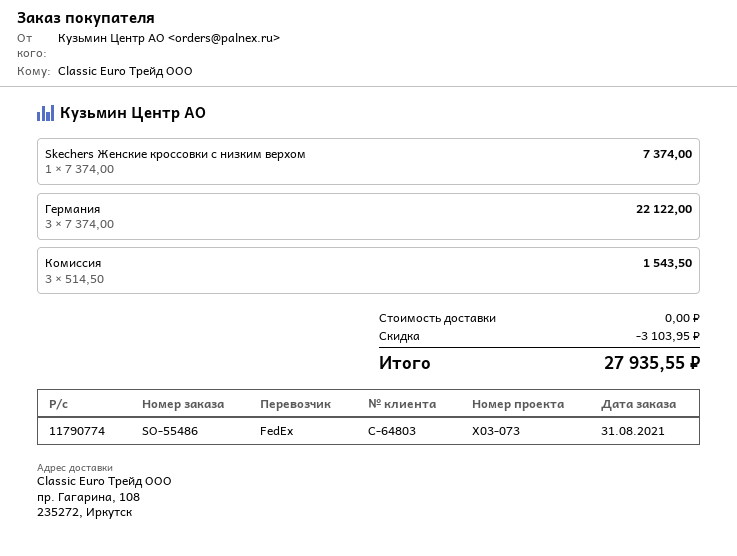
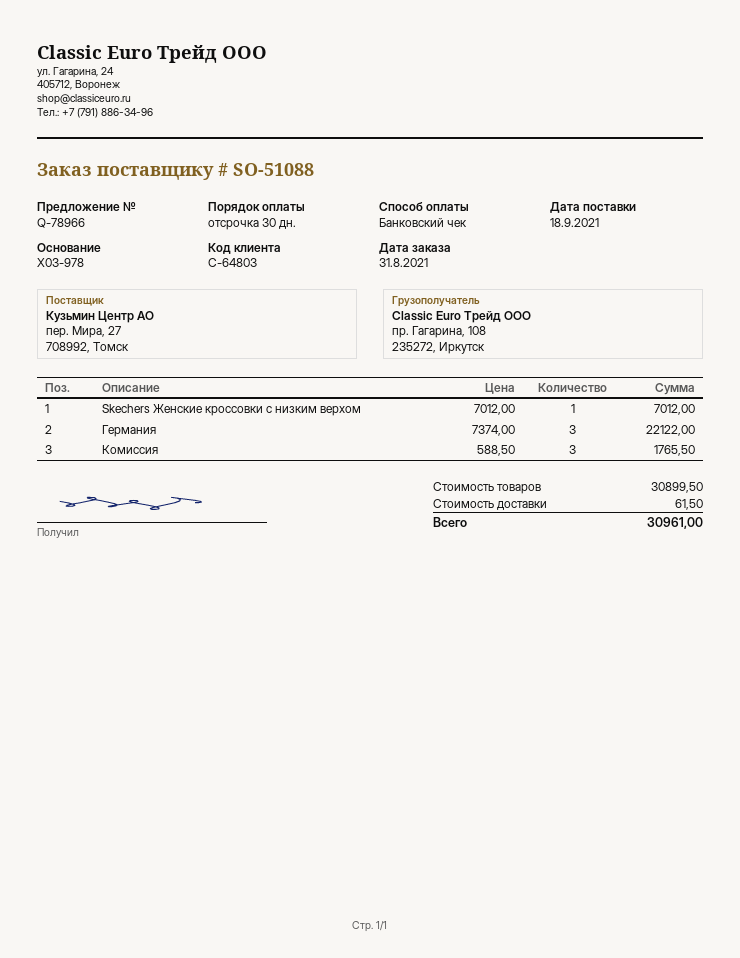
order number: SO-55486 -> SO-51088
reference: X03-073 -> X03-978
Skechers Женские кроссовки с низким верхом: 1 x 7374.00 = 7374.00 -> 1 x 7012.00 = 7012.00
Комиссия: 3 x 514.50 = 1543.50 -> 3 x 588.50 = 1765.50
discount: 3103.95 -> none
shipping: 0.00 -> 61.50
total: 27935.55 -> 30961.00

